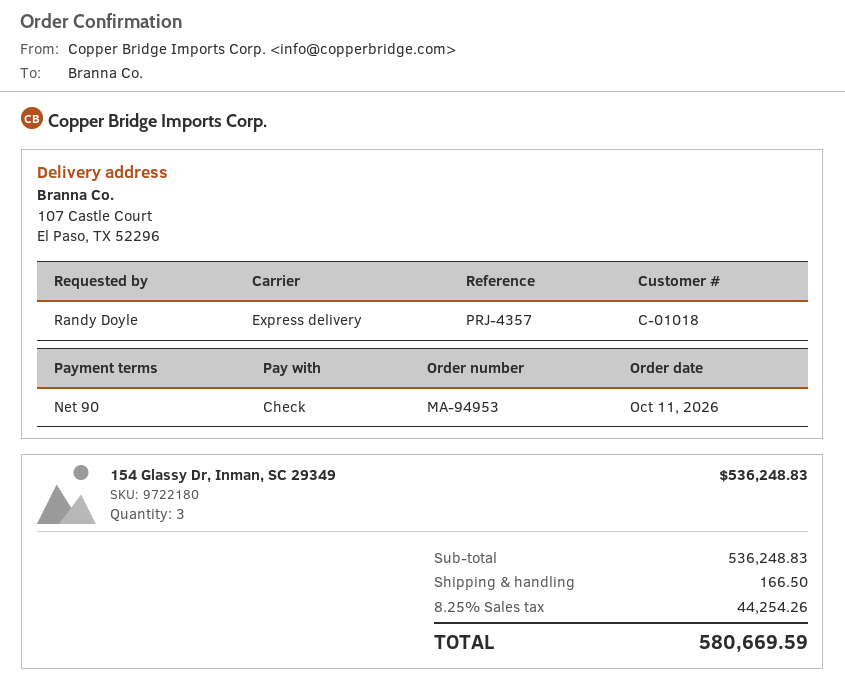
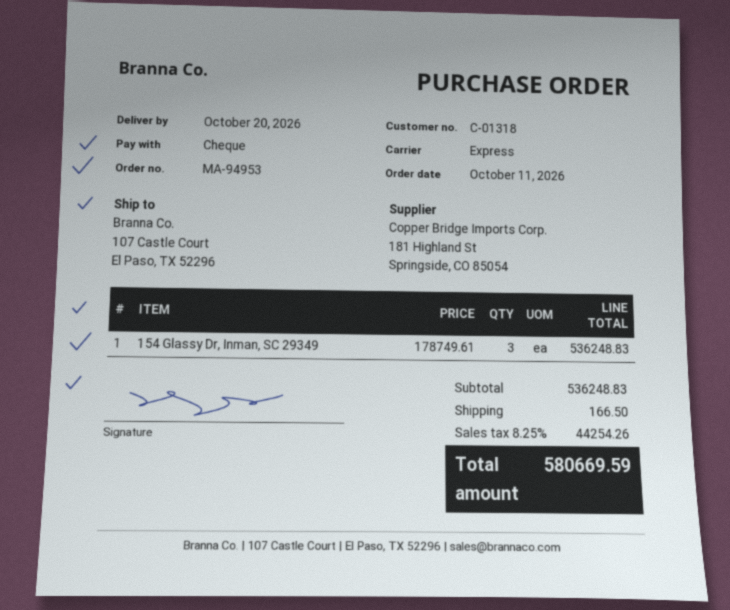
customer number: C-01018 -> C-01318

